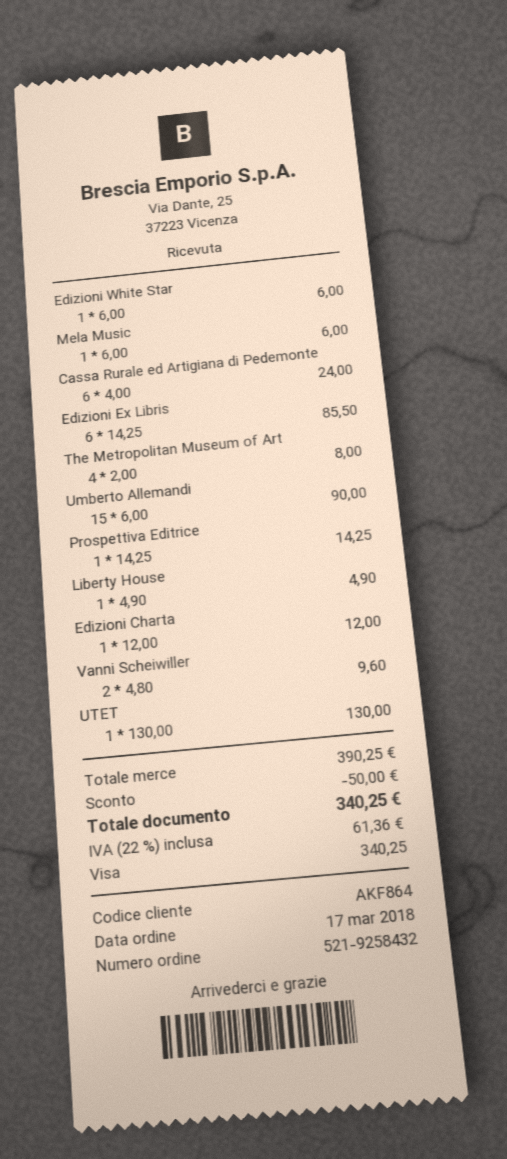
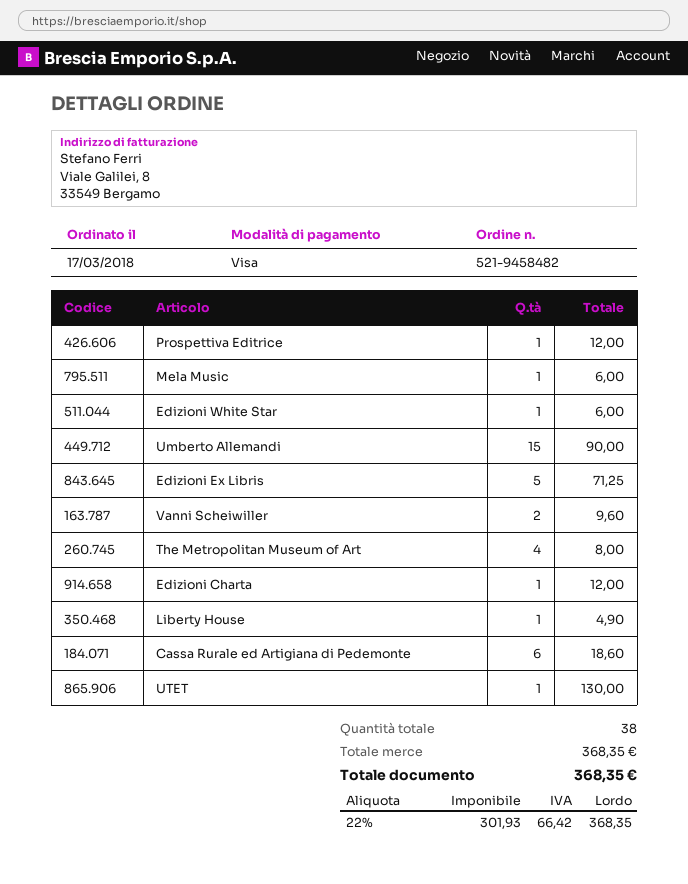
order number: 521-9258432 -> 521-9458482
Cassa Rurale ed Artigiana di Pedemonte: 6 for 24.00 -> 6 for 18.60
Edizioni Ex Libris: 6 for 85.50 -> 5 for 71.25
Prospettiva Editrice: 1 for 14.25 -> 1 for 12.00
subtotal: 390.25 -> 368.35
discount: 50.00 -> none
tax: 22% = 61.36 -> 22% = 66.42
total: 340.25 -> 368.35

